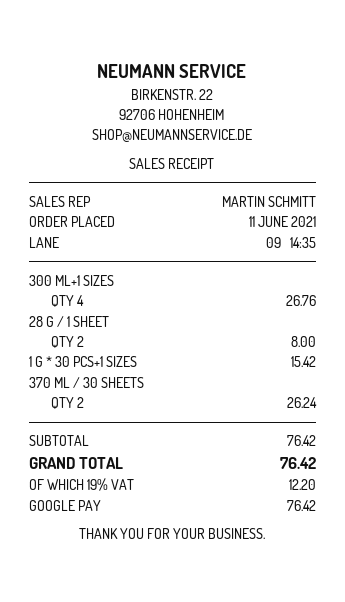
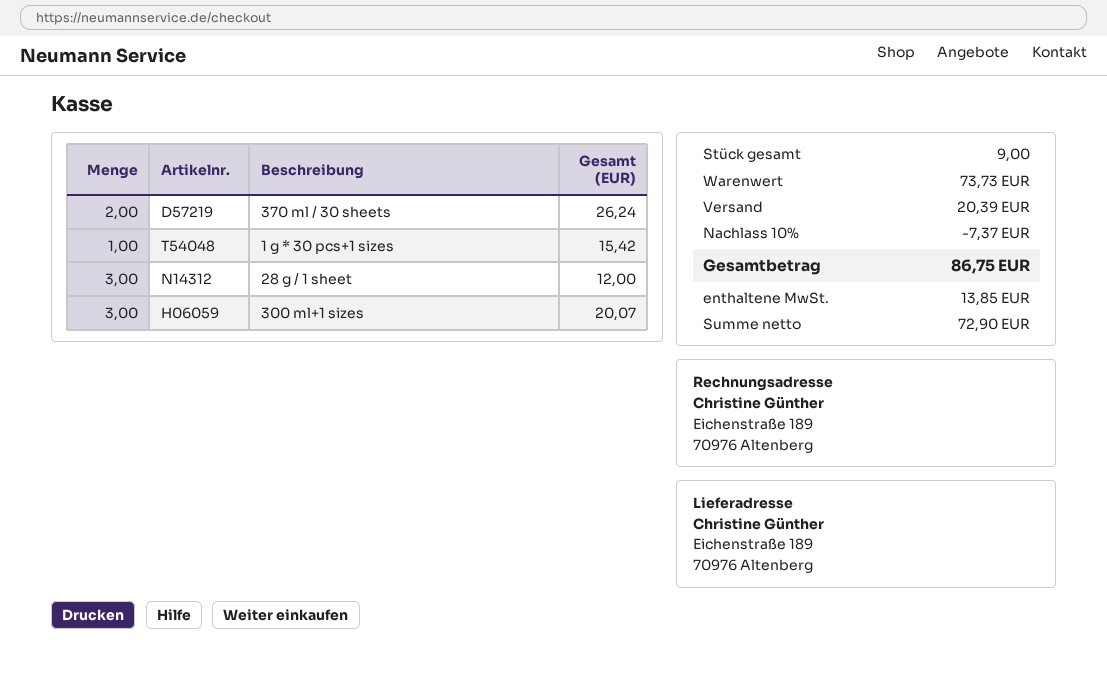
300 ML+1 SIZES: 4 for 26.76 -> 3 for 20.07
28 G / 1 SHEET: 2 for 8.00 -> 3 for 12.00
subtotal: 76.42 -> 73.73
discount: none -> 10% = 7.37
shipping: none -> 20.39
tax: 12.20 -> 13.85
total: 76.42 -> 86.75

